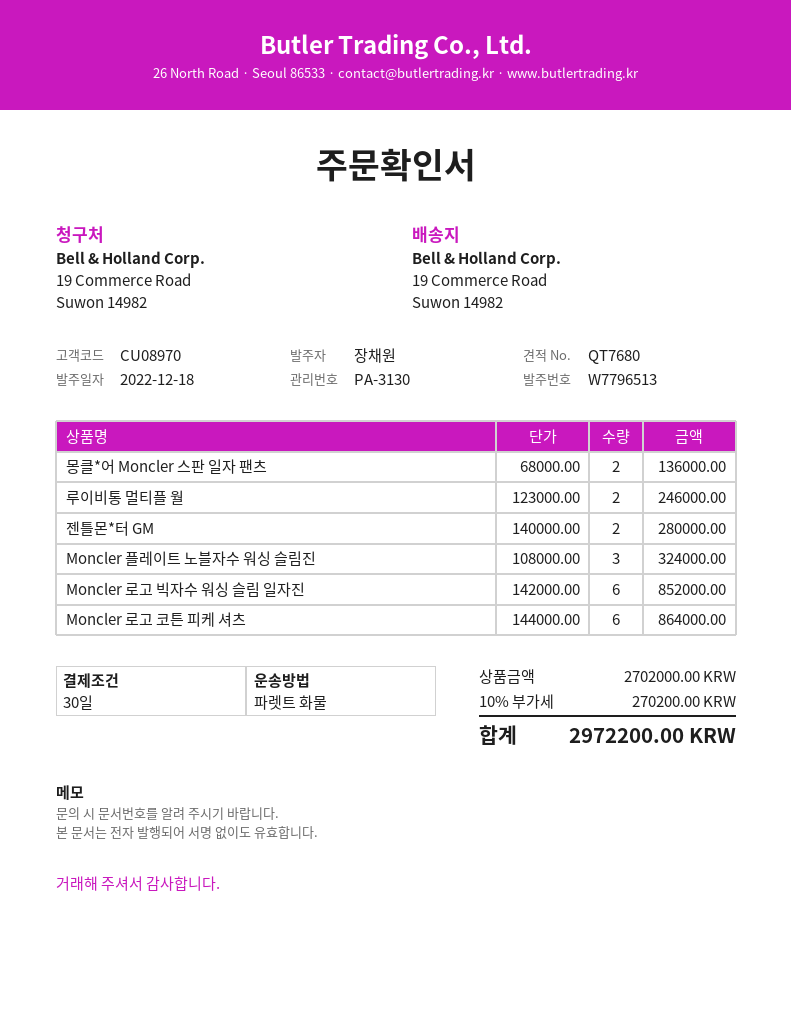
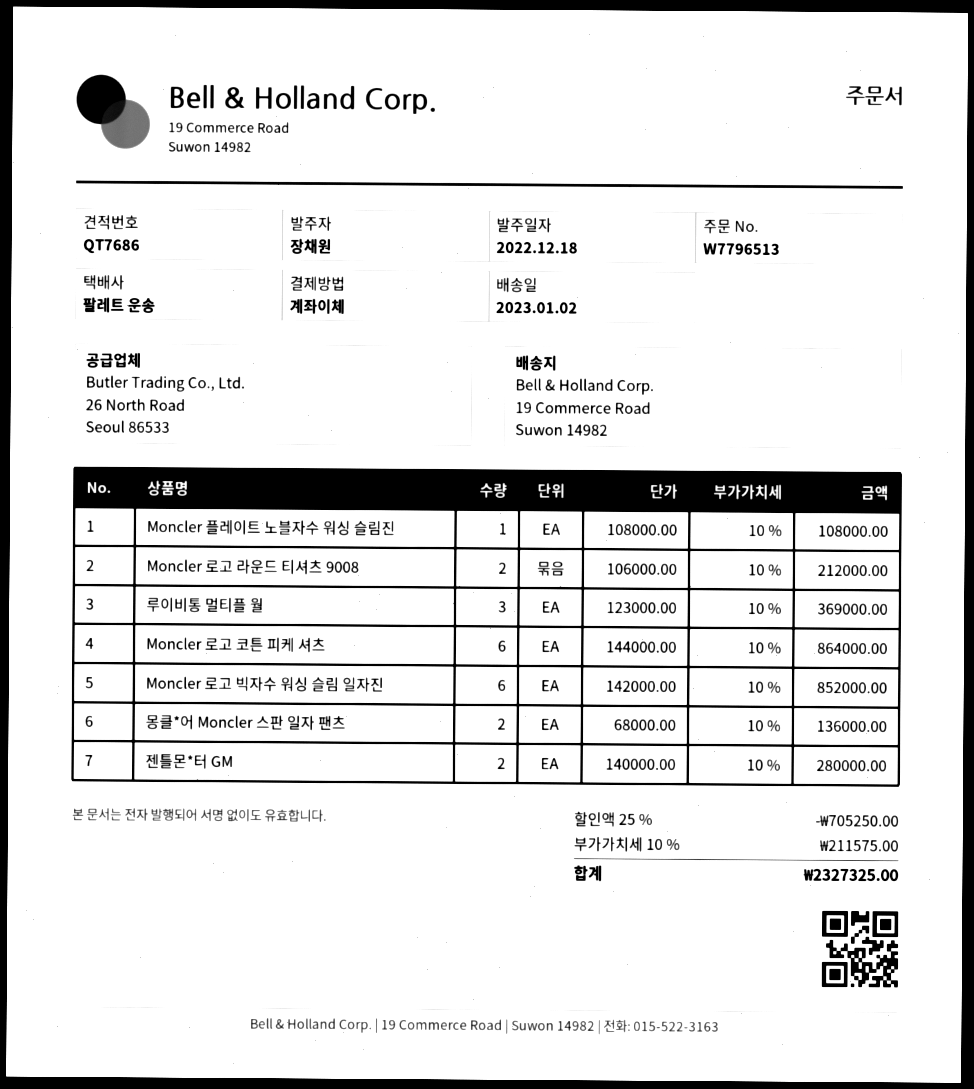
quote number: QT7680 -> QT7686
루이비통 멀티플 월: 2 x 123000.00 = 246000.00 -> 3 x 123000.00 = 369000.00
Moncler 플레이트 노블자수 워싱 슬림진: 3 x 108000.00 = 324000.00 -> 1 x 108000.00 = 108000.00
Moncler 로고 라운드 티셔츠 9008: none -> 2 x 106000.00 = 212000.00
discount: none -> 25% = 705250.00
tax: 10% = 270200.00 -> 10% = 211575.00
total: 2972200.00 -> 2327325.00

